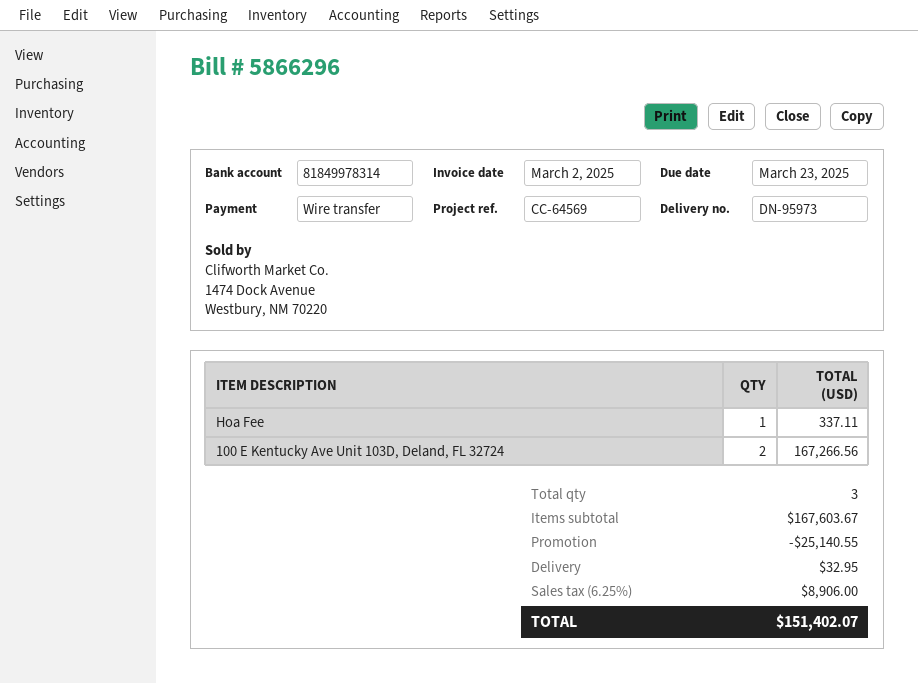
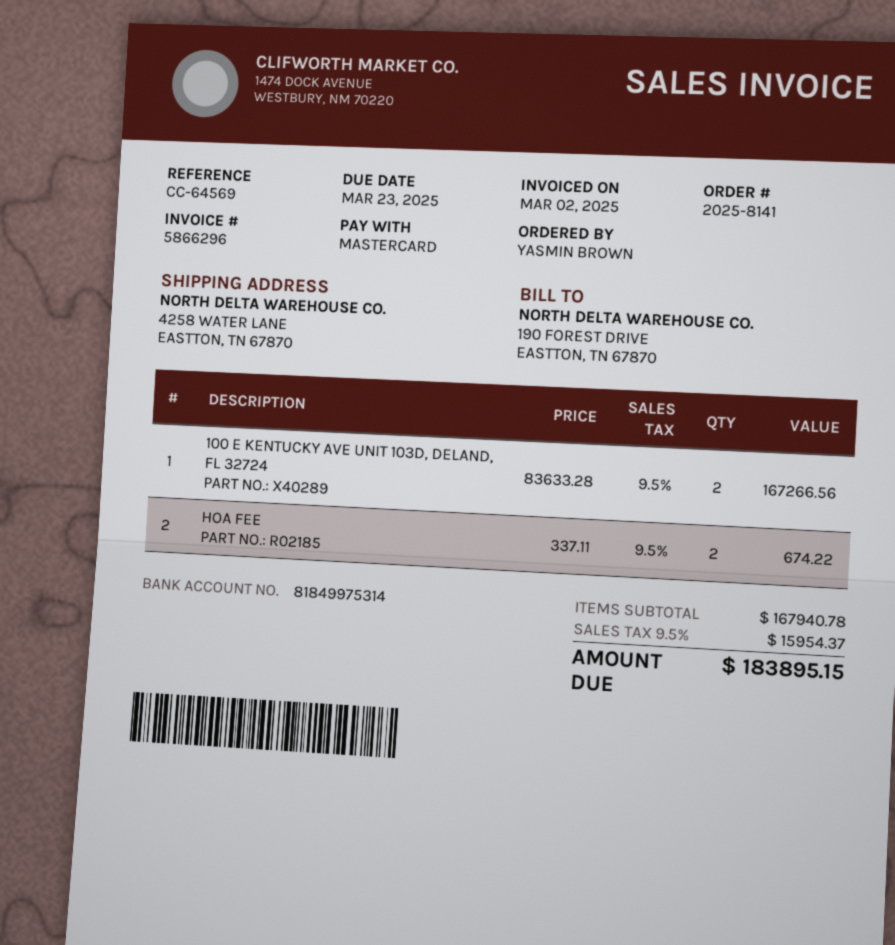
payment method: bank transfer -> Mastercard
bank account: 81849978314 -> 81849975314
Hoa Fee: 1 for 337.11 -> 2 for 674.22
subtotal: 167603.67 -> 167940.78
discount: 25140.55 -> none
shipping: 32.95 -> none
tax: 6.25% = 8906.00 -> 9.5% = 15954.37
total: 151402.07 -> 183895.15

